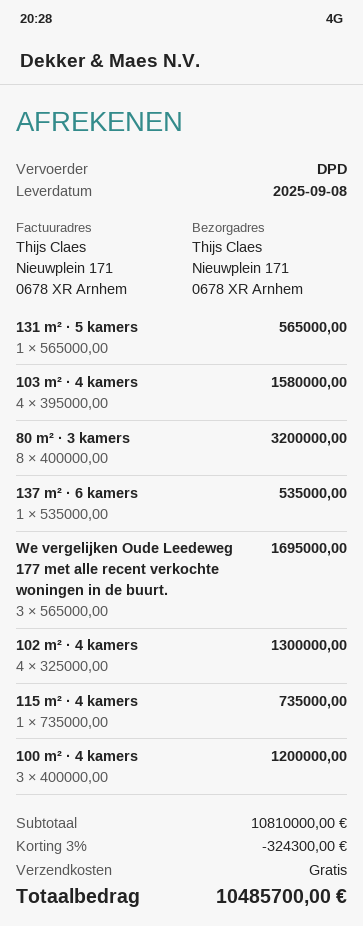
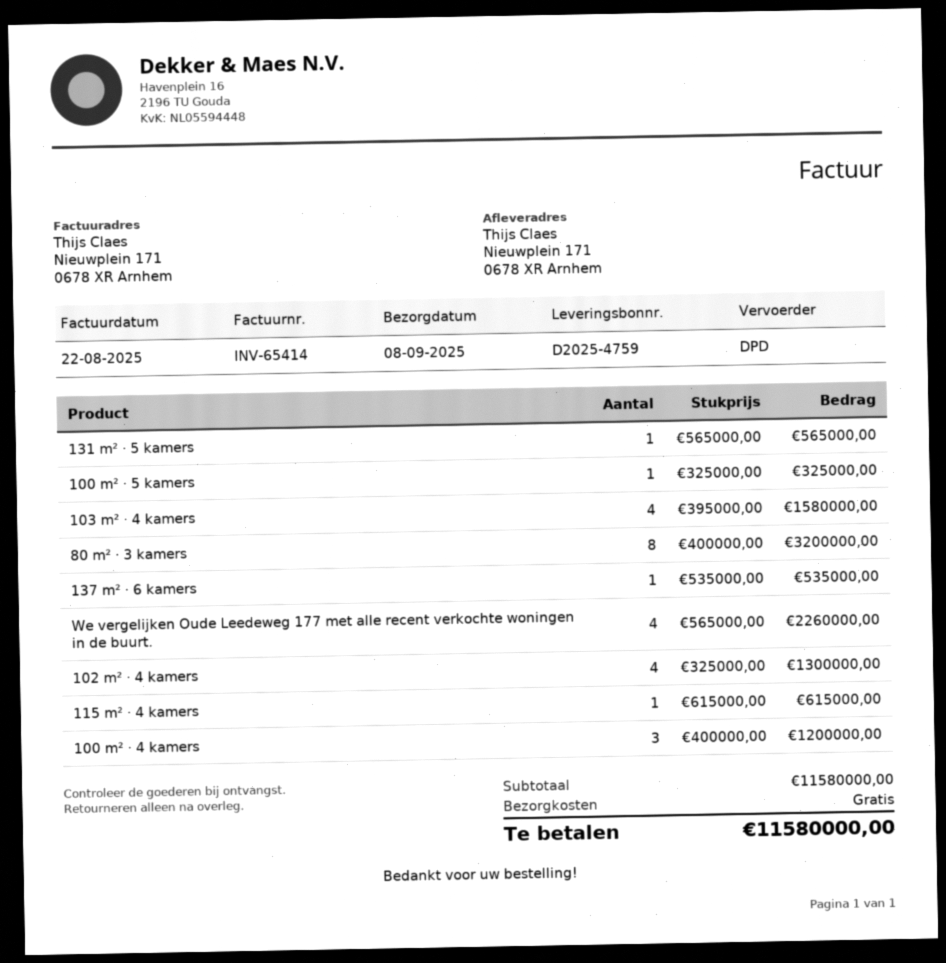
We vergelijken Oude Leedeweg 177 met alle recent verkochte woningen in de buurt.: 3 x 565000.00 = 1695000.00 -> 4 x 565000.00 = 2260000.00
115 m² · 4 kamers: 1 x 735000.00 = 735000.00 -> 1 x 615000.00 = 615000.00
100 m² · 5 kamers: none -> 1 x 325000.00 = 325000.00
subtotal: 10810000.00 -> 11580000.00
discount: 3% = 324300.00 -> none
total: 10485700.00 -> 11580000.00

